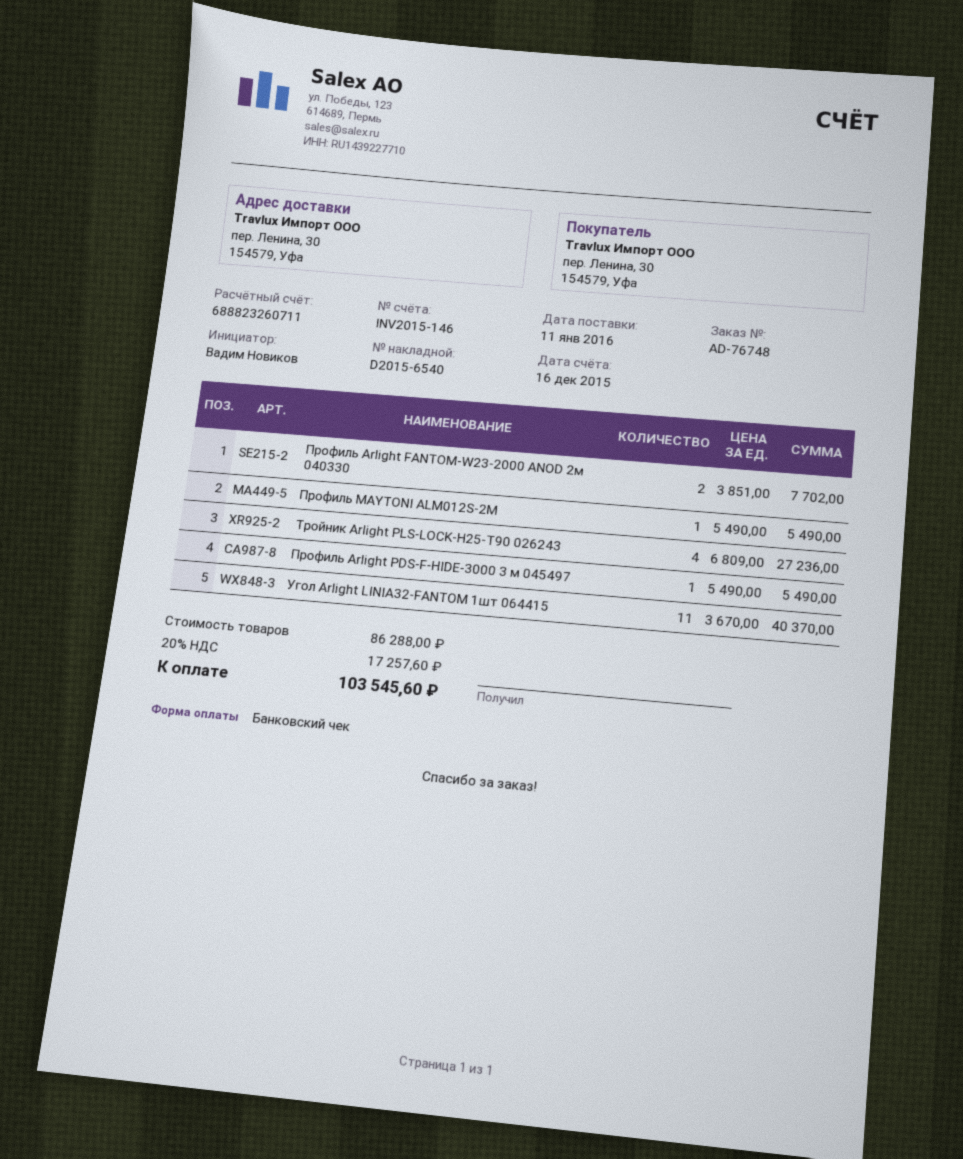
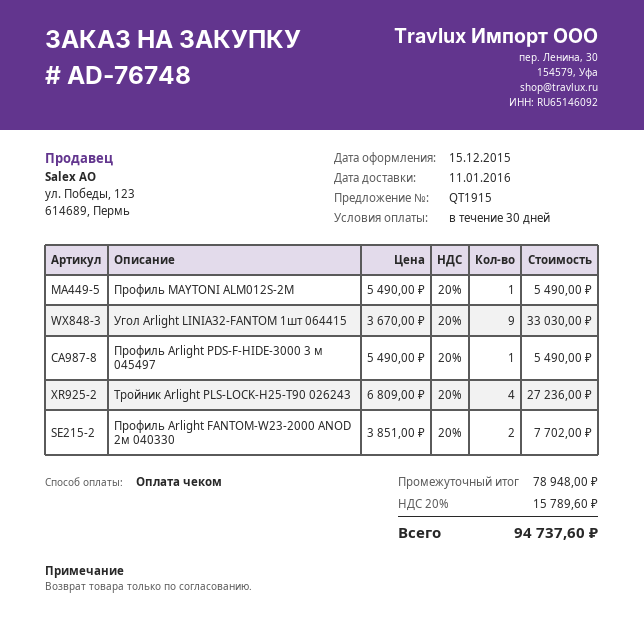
Угол Arlight LINIA32-FANTOM 1шт 064415: 11 x 3670.00 = 40370.00 -> 9 x 3670.00 = 33030.00
subtotal: 86288.00 -> 78948.00
tax: 20% = 17257.60 -> 20% = 15789.60
total: 103545.60 -> 94737.60

